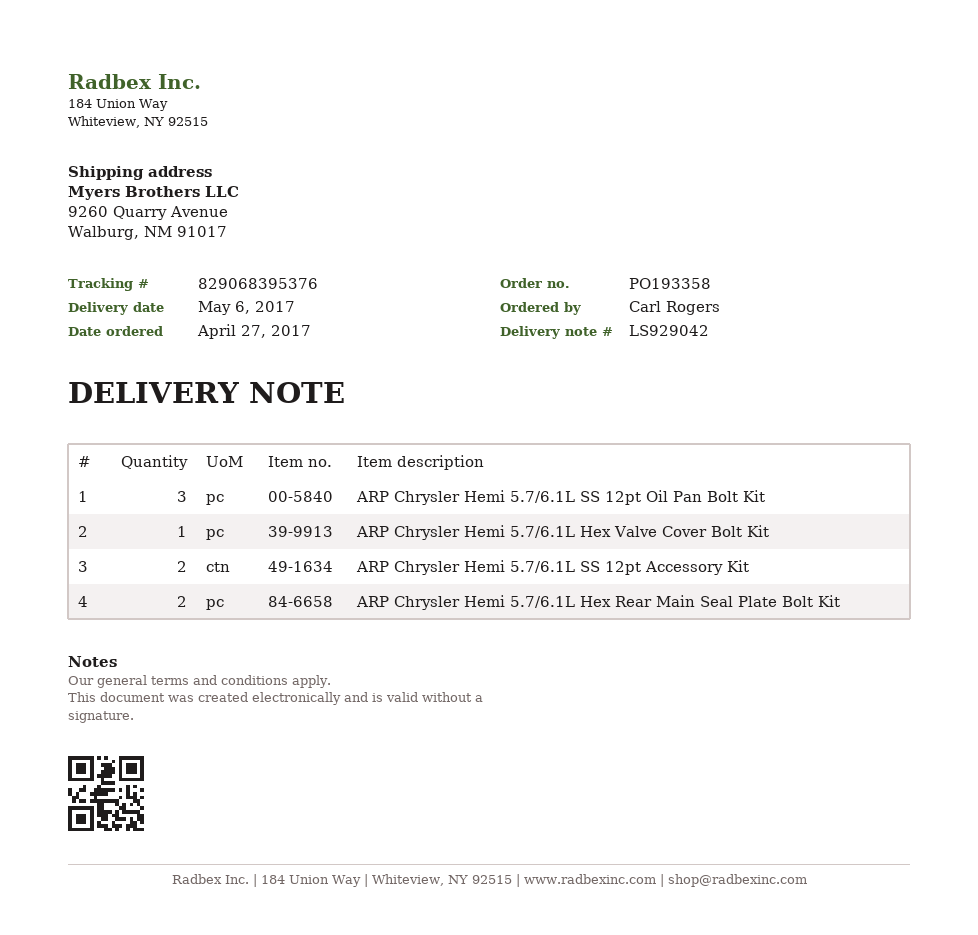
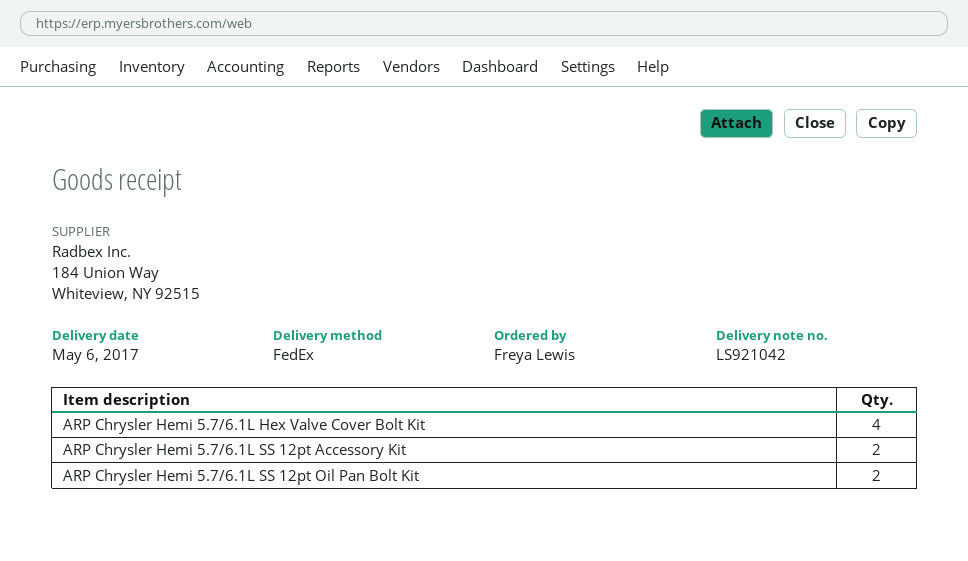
delivery note number: LS929042 -> LS921042
ordered by: Carl Rogers -> Freya Lewis
ARP Chrysler Hemi 5.7/6.1L SS 12pt Oil Pan Bolt Kit: 3 -> 2
ARP Chrysler Hemi 5.7/6.1L Hex Valve Cover Bolt Kit: 1 -> 4
ARP Chrysler Hemi 5.7/6.1L Hex Rear Main Seal Plate Bolt Kit: 2 -> none

